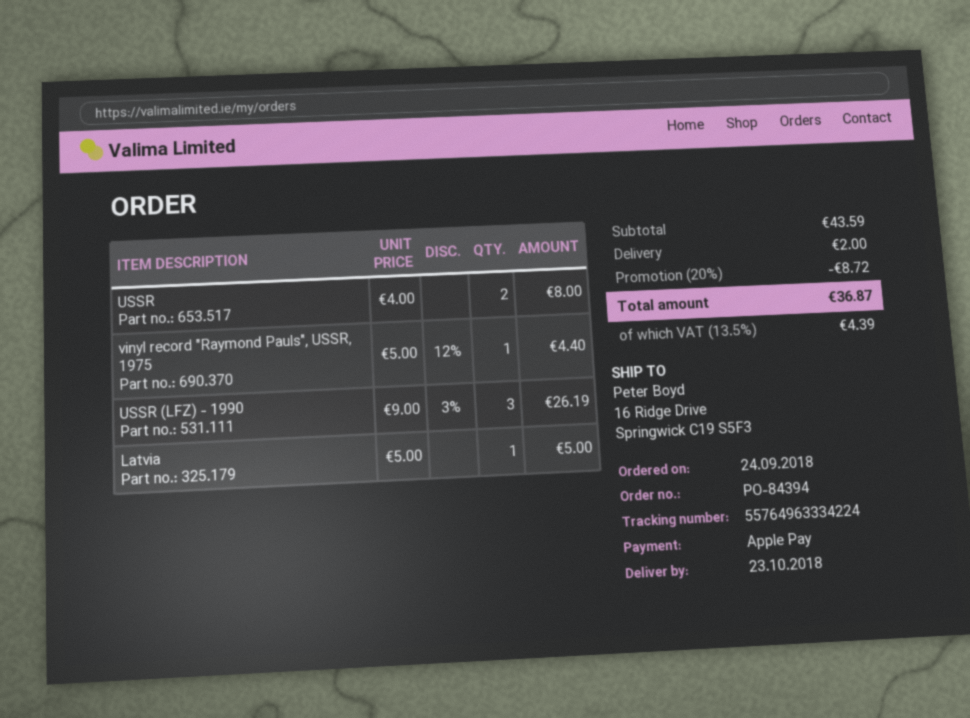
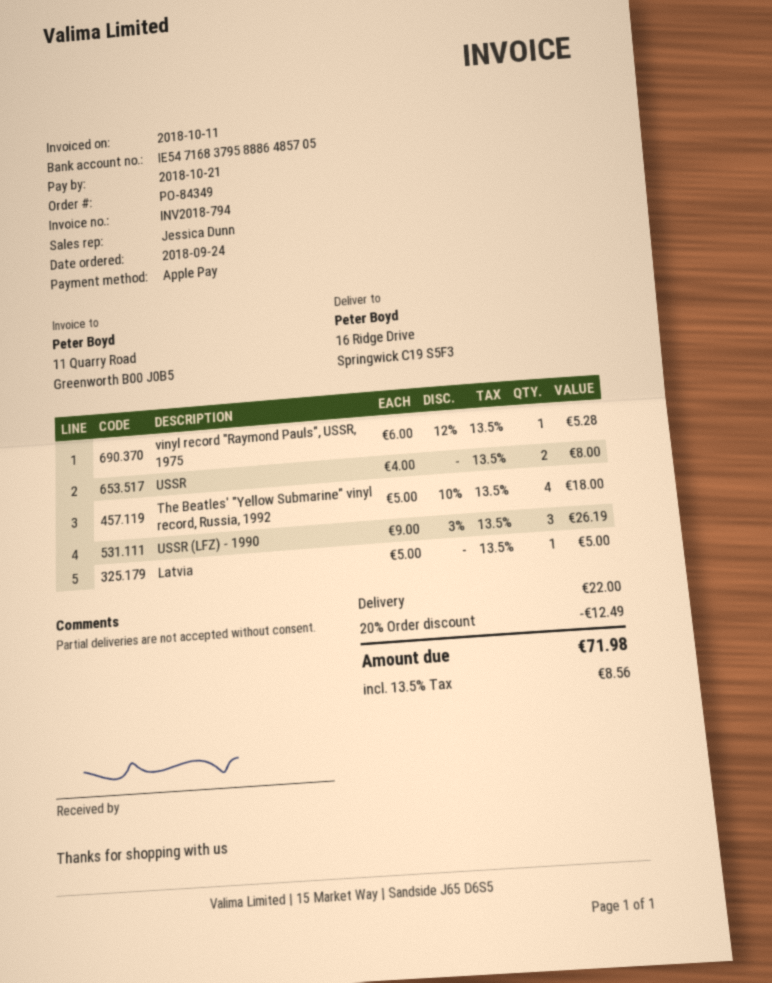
order number: PO-84394 -> PO-84349
vinyl record "Raymond Pauls", USSR, 1975: 1 x 5.00 - 12% = 4.40 -> 1 x 6.00 - 12% = 5.28
The Beatles' "Yellow Submarine" vinyl record, Russia, 1992: none -> 4 x 5.00 - 10% = 18.00
discount: 20% = 8.72 -> 20% = 12.49
shipping: 2.00 -> 22.00
tax: 13.5% = 4.39 -> 13.5% = 8.56
total: 36.87 -> 71.98

